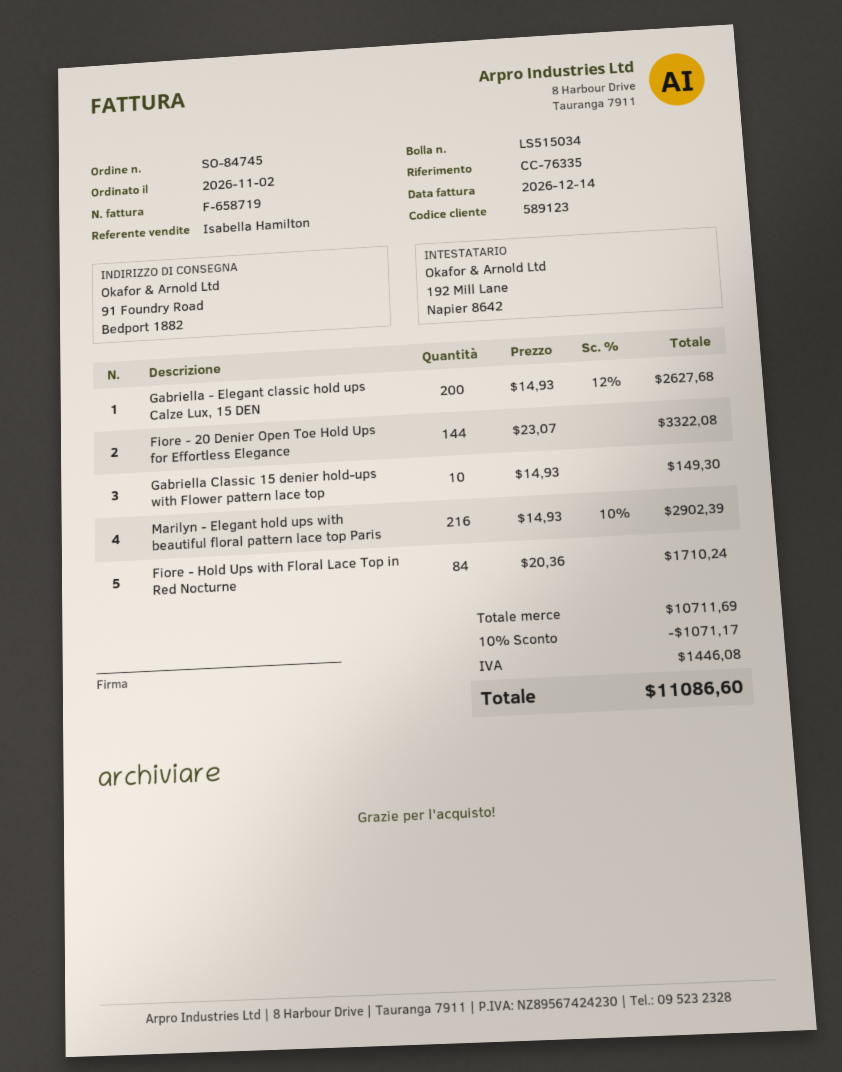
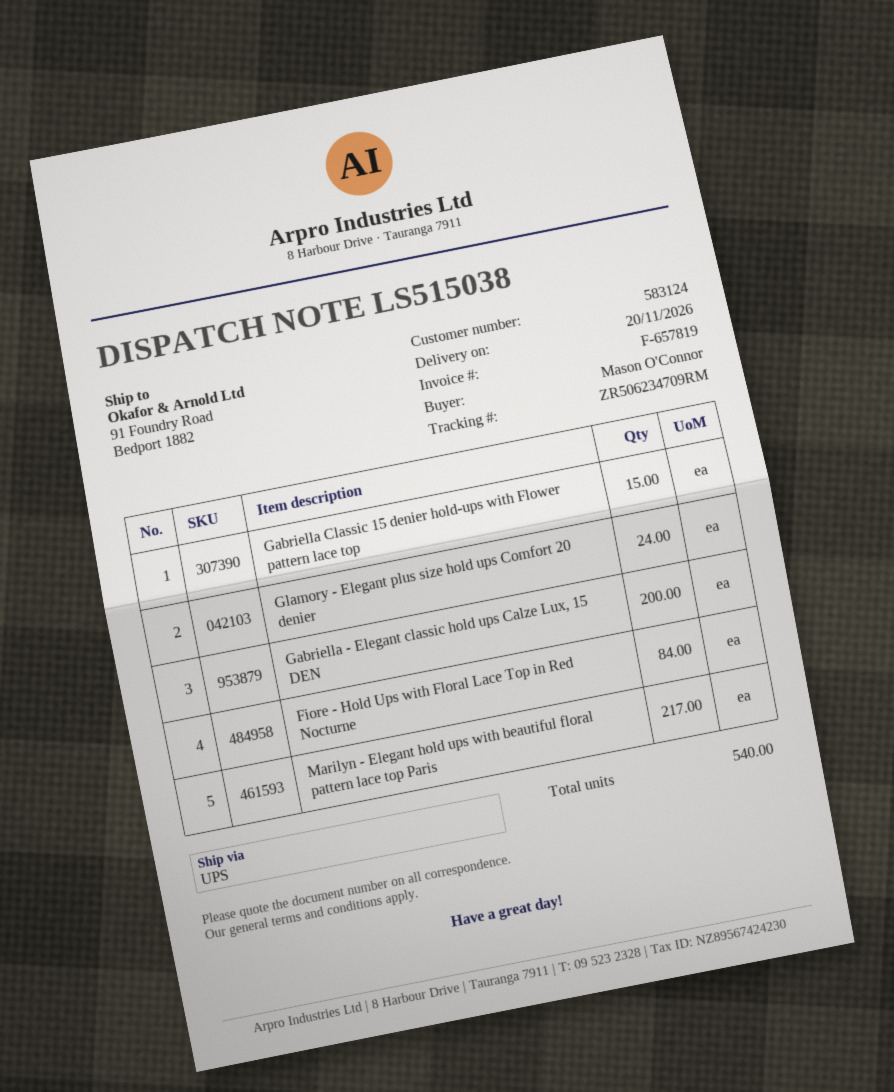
delivery note number: LS515034 -> LS515038
invoice number: F-658719 -> F-657819
customer number: 589123 -> 583124
Fiore - 20 Denier Open Toe Hold Ups for Effortless Elegance: 144 -> none
Gabriella Classic 15 denier hold-ups with Flower pattern lace top: 10 -> 15
Marilyn - Elegant hold ups with beautiful floral pattern lace top Paris: 216 -> 217
Glamory - Elegant plus size hold ups Comfort 20 denier: none -> 24

